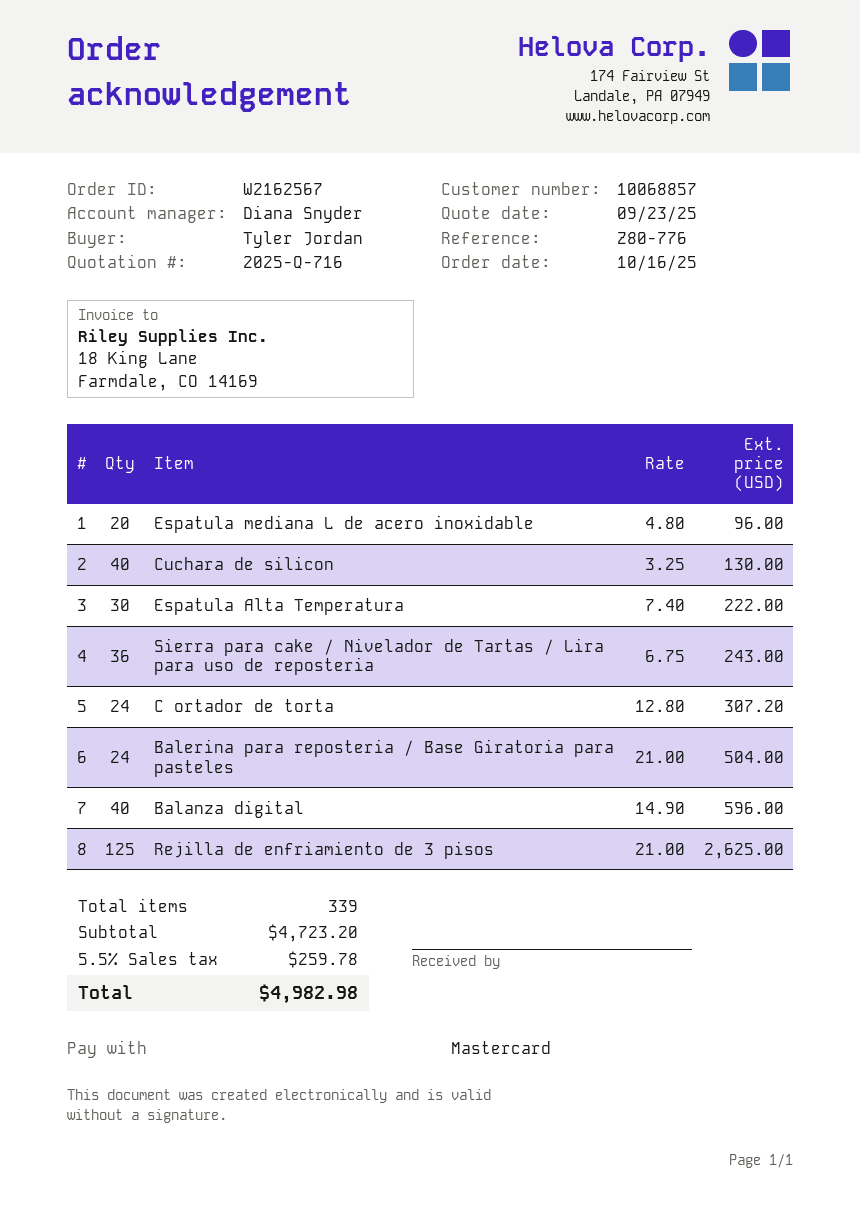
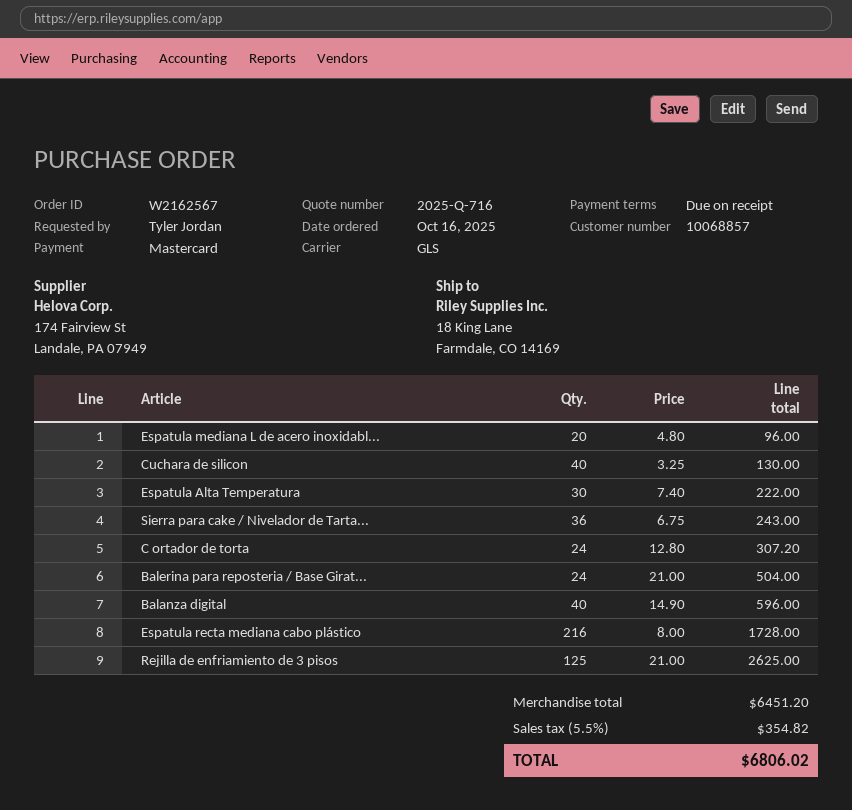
Espatula recta mediana cabo plástico: none -> 216 x 8.00 = 1728.00
subtotal: 4723.20 -> 6451.20
tax: 5.5% = 259.78 -> 5.5% = 354.82
total: 4982.98 -> 6806.02

